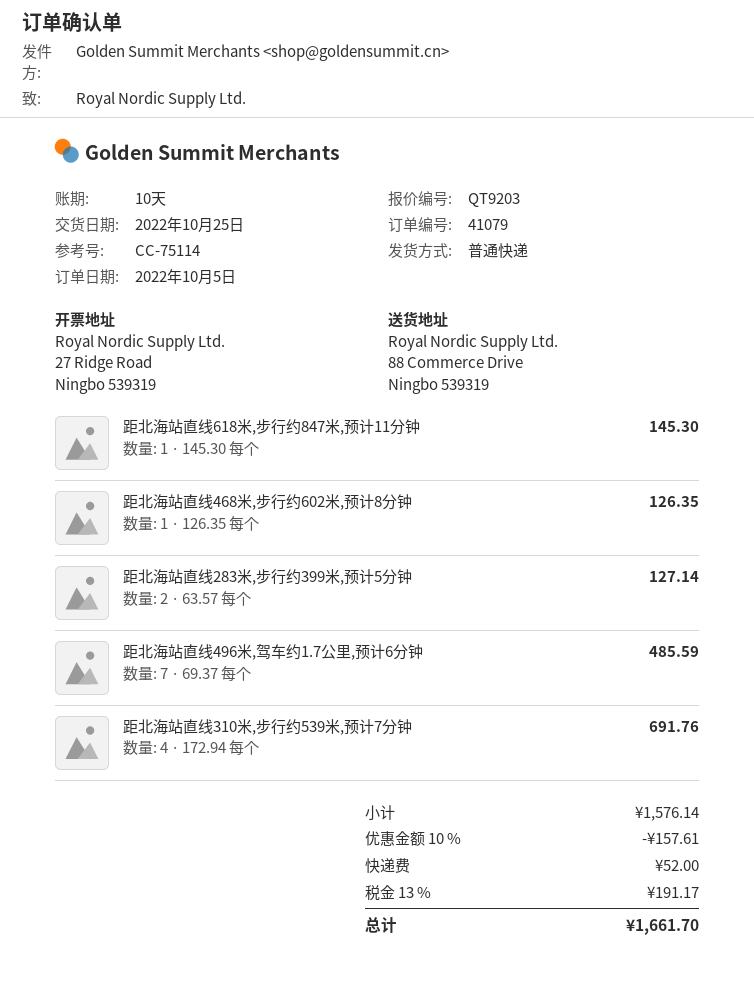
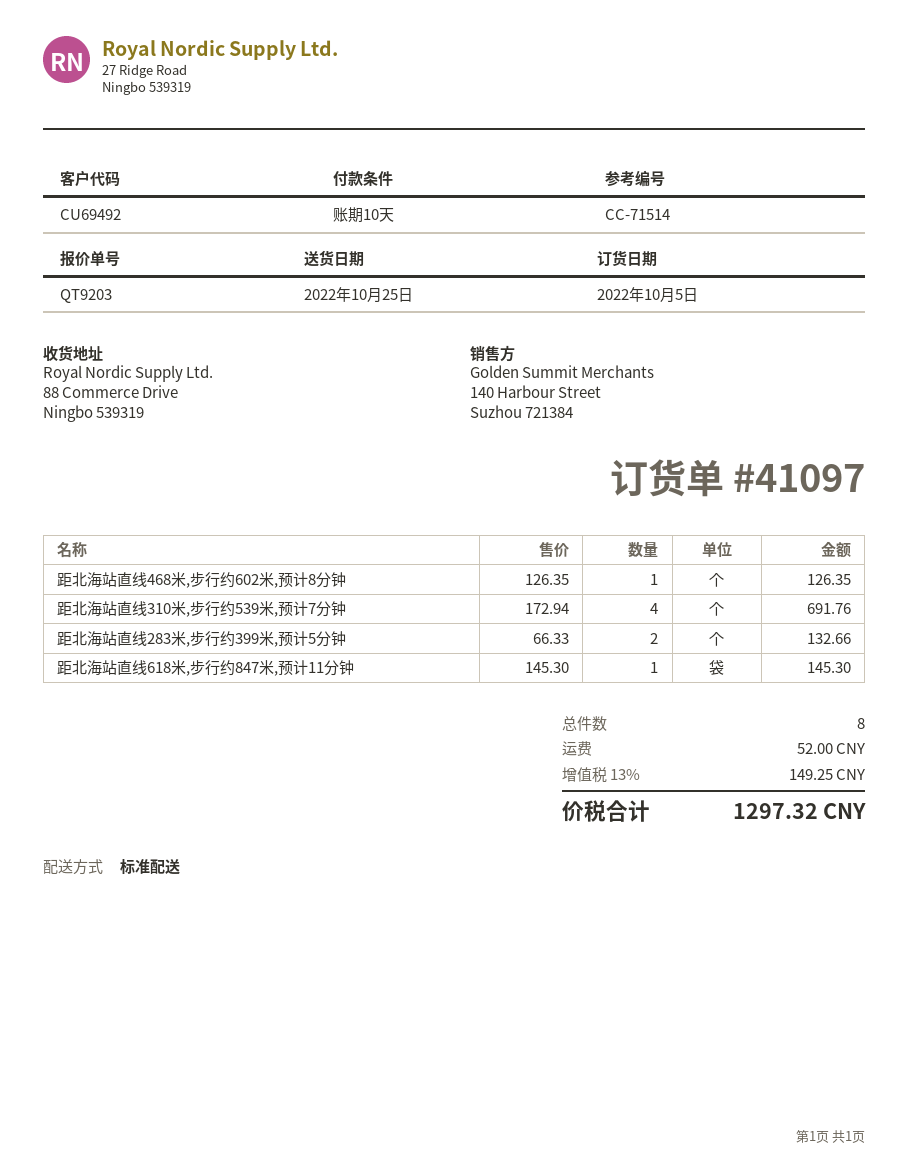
order number: 41079 -> 41097
reference: CC-75114 -> CC-71514
距北海站直线283米,步行约399米,预计5分钟: 2 x 63.57 = 127.14 -> 2 x 66.33 = 132.66
距北海站直线496米,驾车约1.7公里,预计6分钟: 7 x 69.37 = 485.59 -> none
discount: 10% = 157.61 -> none
tax: 13% = 191.17 -> 13% = 149.25
total: 1661.70 -> 1297.32

